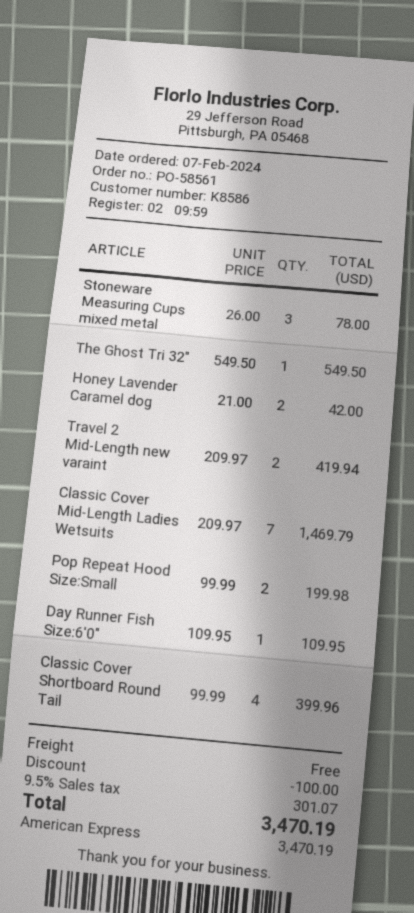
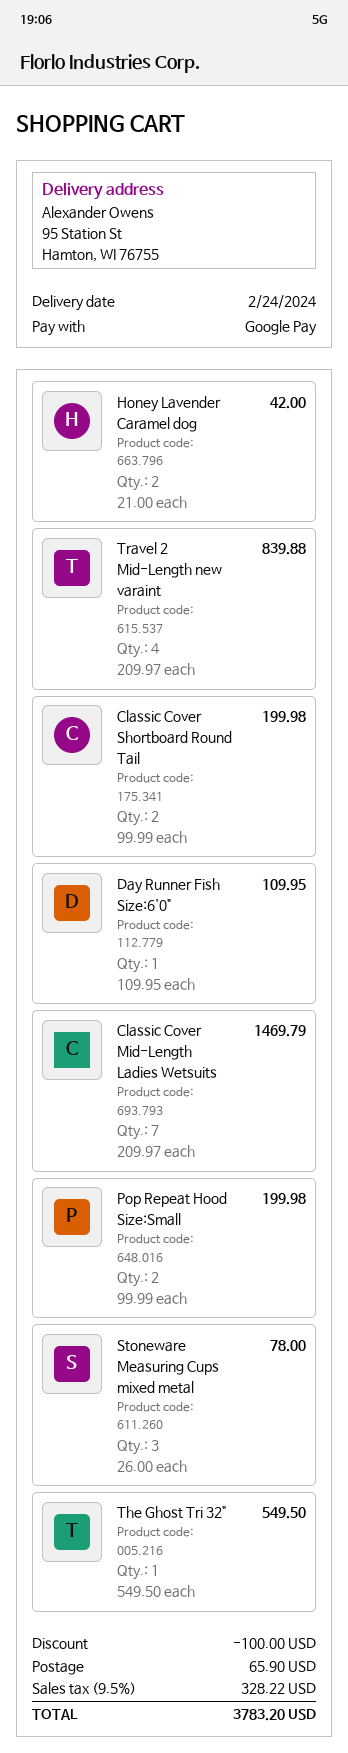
payment method: American Express -> Google Pay
Travel 2 Mid-Length new varaint: 2 x 209.97 = 419.94 -> 4 x 209.97 = 839.88
Classic Cover Shortboard Round Tail: 4 x 99.99 = 399.96 -> 2 x 99.99 = 199.98
shipping: 0.00 -> 65.90
tax: 9.5% = 301.07 -> 9.5% = 328.22
total: 3470.19 -> 3783.20

